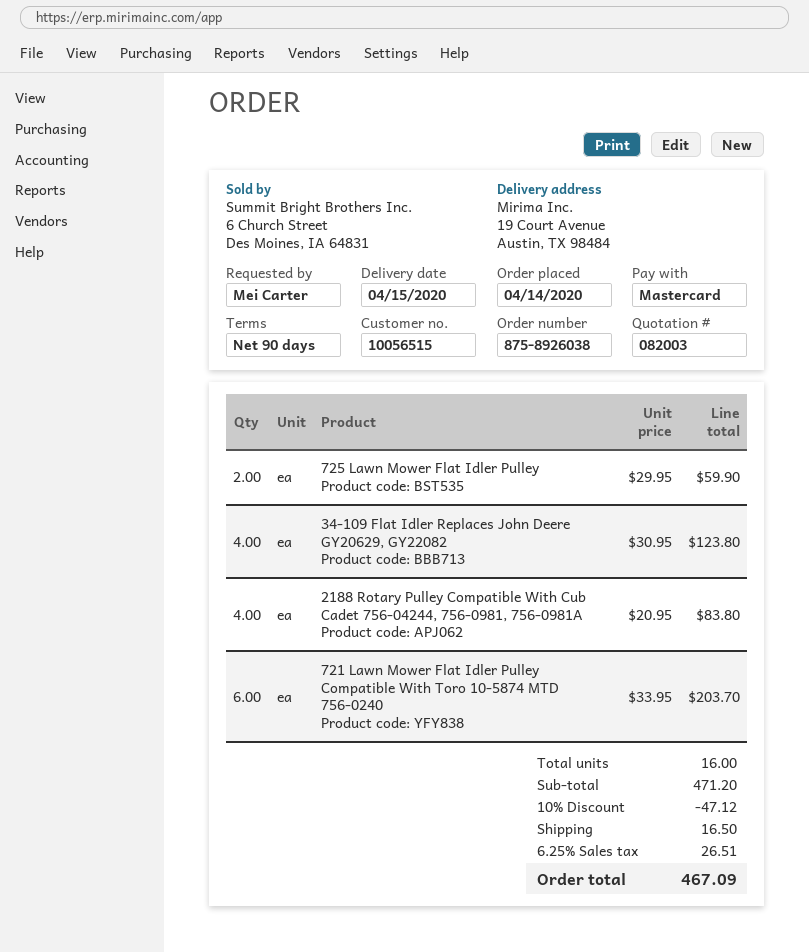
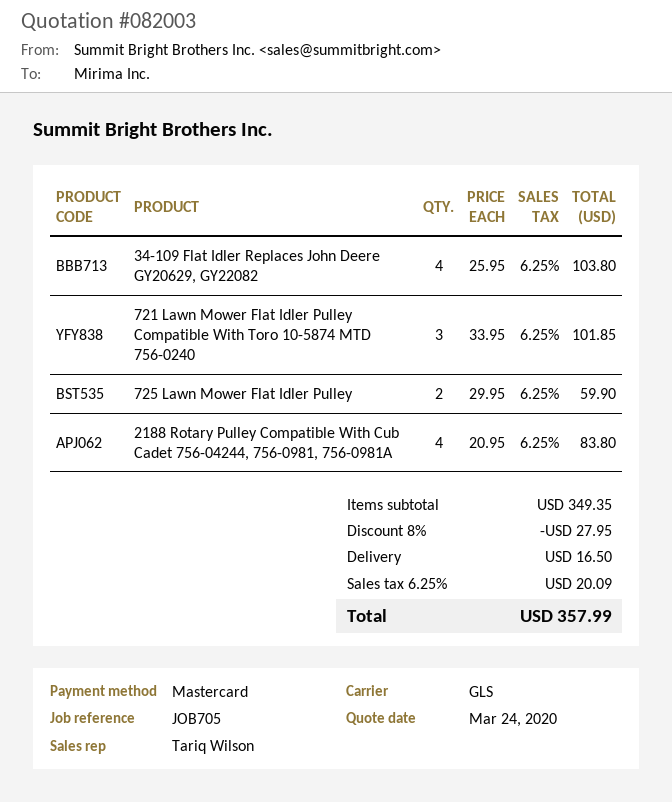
34-109 Flat Idler Replaces John Deere GY20629, GY22082: 4 x 30.95 = 123.80 -> 4 x 25.95 = 103.80
721 Lawn Mower Flat Idler Pulley Compatible With Toro 10-5874 MTD 756-0240: 6 x 33.95 = 203.70 -> 3 x 33.95 = 101.85
subtotal: 471.20 -> 349.35
discount: 10% = 47.12 -> 8% = 27.95
tax: 6.25% = 26.51 -> 6.25% = 20.09
total: 467.09 -> 357.99

